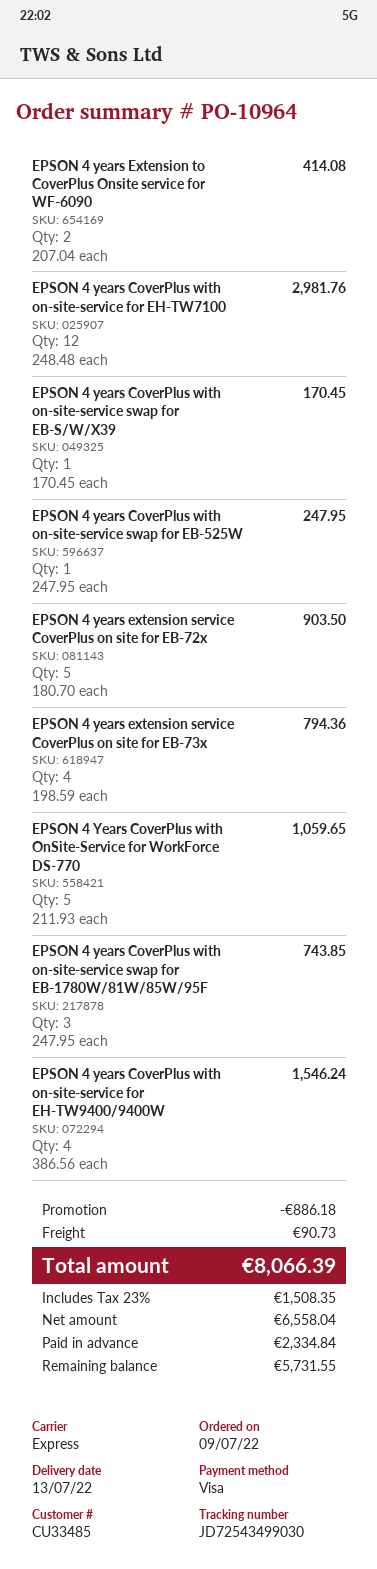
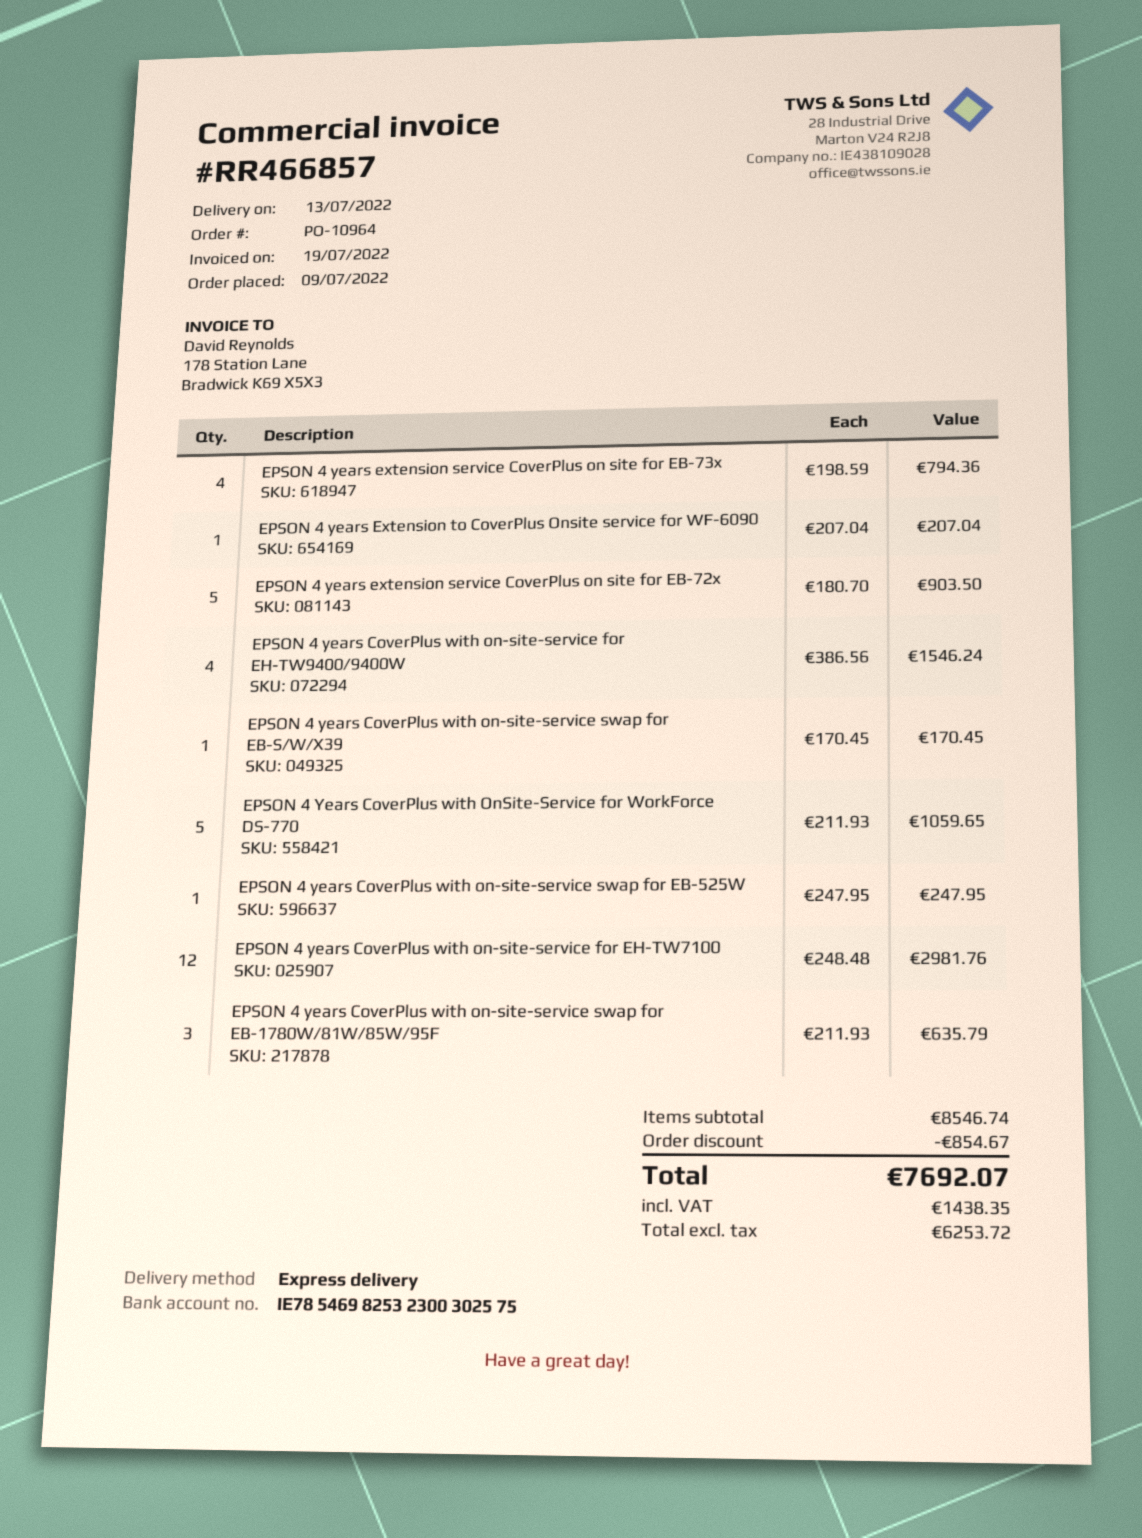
EPSON 4 years Extension to CoverPlus Onsite service for WF-6090: 2 x 207.04 = 414.08 -> 1 x 207.04 = 207.04
EPSON 4 years CoverPlus with on-site-service swap for EB-1780W/81W/85W/95F: 3 x 247.95 = 743.85 -> 3 x 211.93 = 635.79
discount: 886.18 -> 854.67
shipping: 90.73 -> none
net: 6558.04 -> 6253.72
tax: 1508.35 -> 1438.35
total: 8066.39 -> 7692.07

